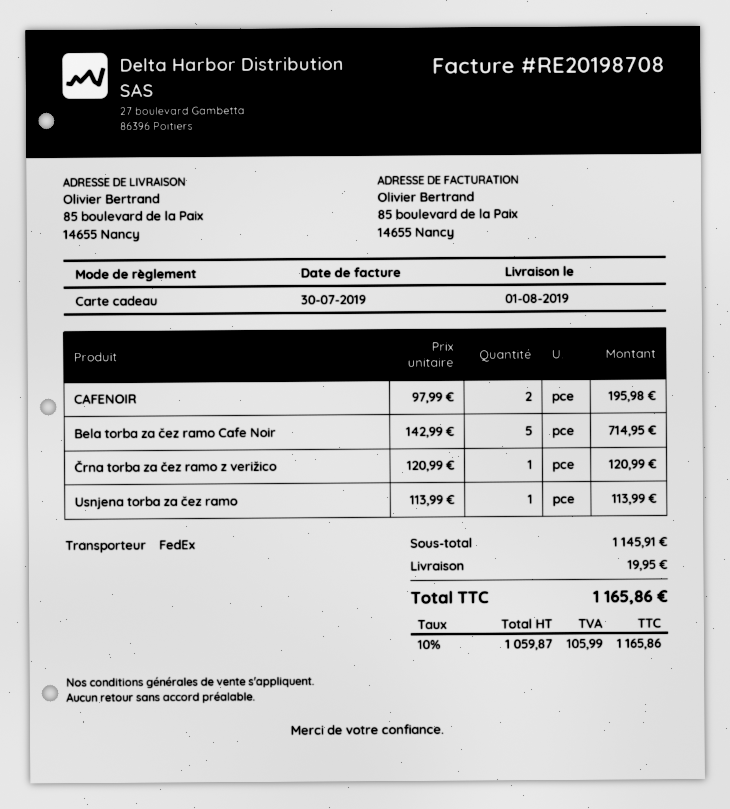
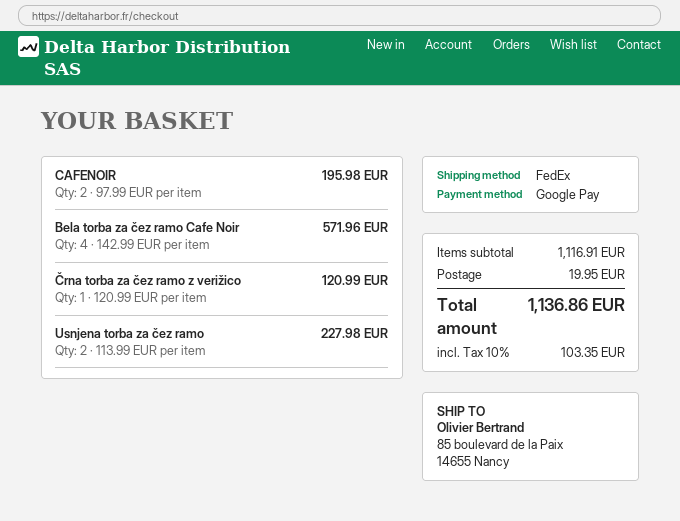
payment method: gift card -> Google Pay
Bela torba za čez ramo Cafe Noir: 5 x 142.99 = 714.95 -> 4 x 142.99 = 571.96
Usnjena torba za čez ramo: 1 x 113.99 = 113.99 -> 2 x 113.99 = 227.98
subtotal: 1145.91 -> 1116.91
tax: 10% = 105.99 -> 10% = 103.35
total: 1165.86 -> 1136.86

